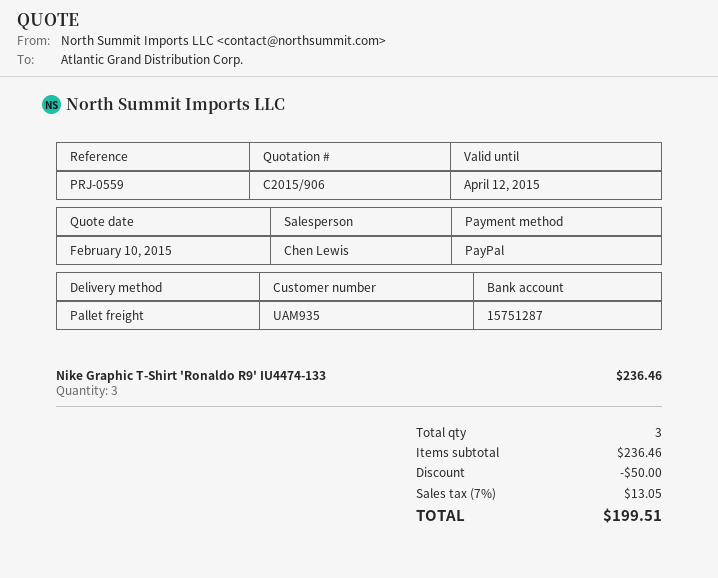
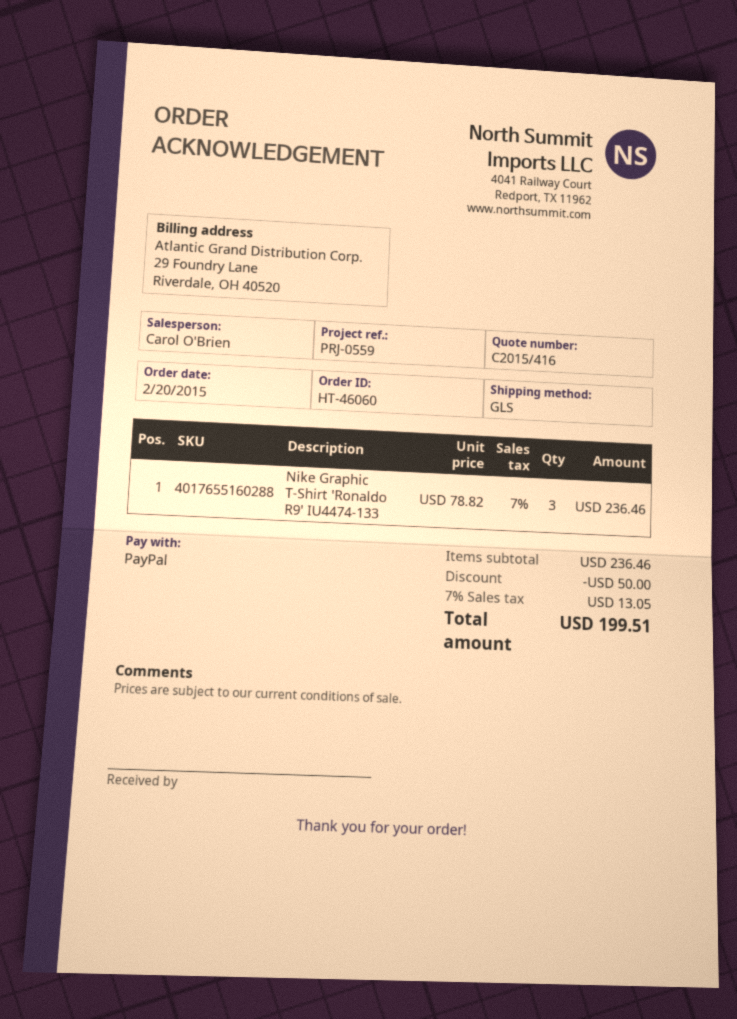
quote number: C2015/906 -> C2015/416
sales rep: Chen Lewis -> Carol O'Brien
shipping method: pallet freight -> GLS

